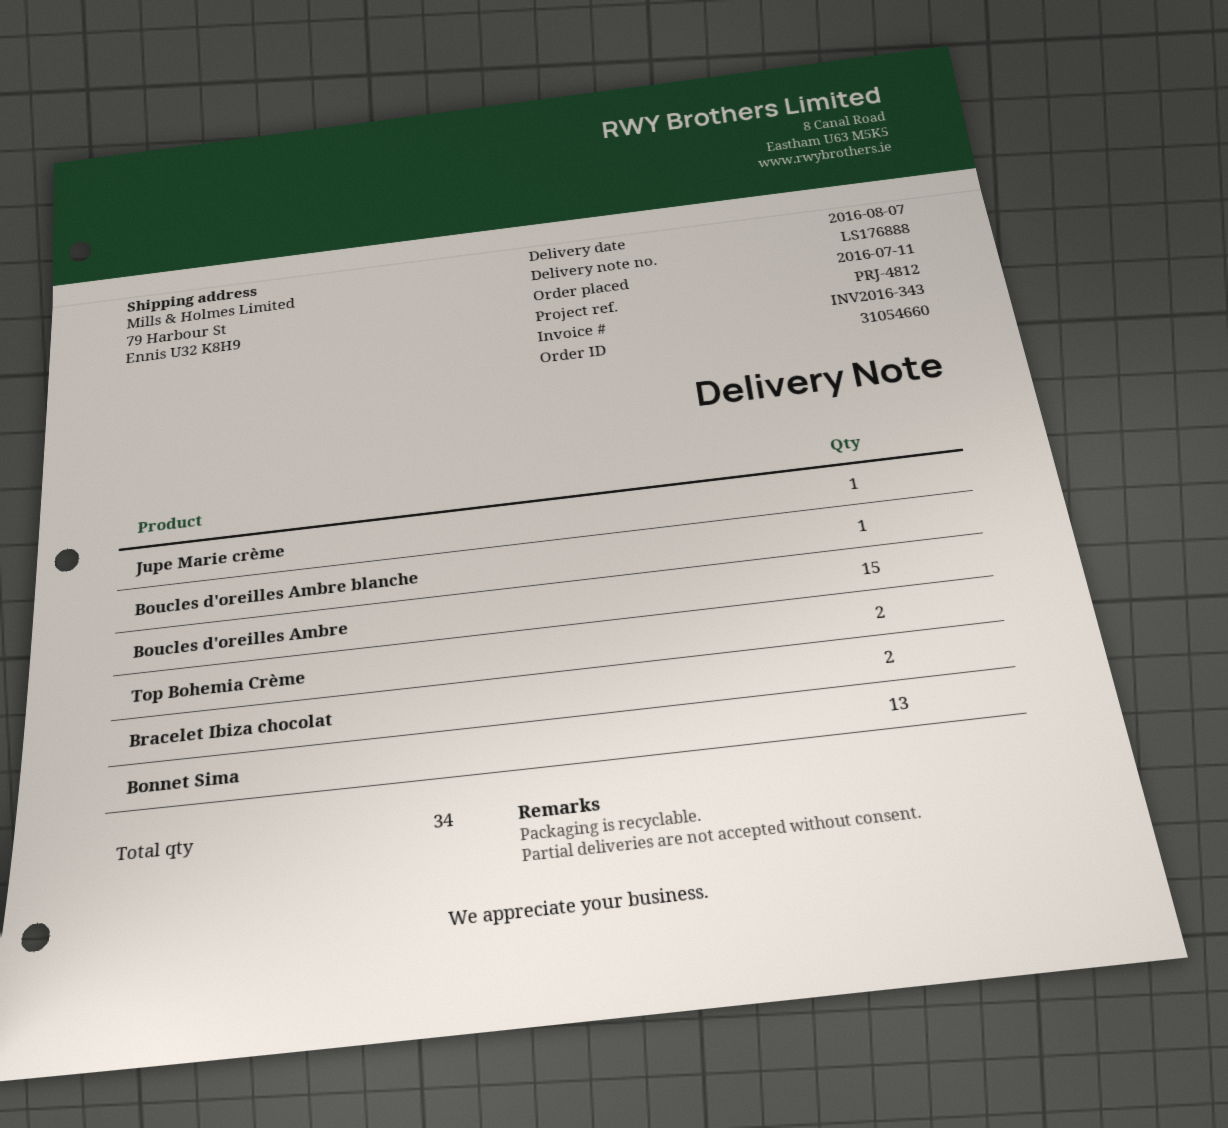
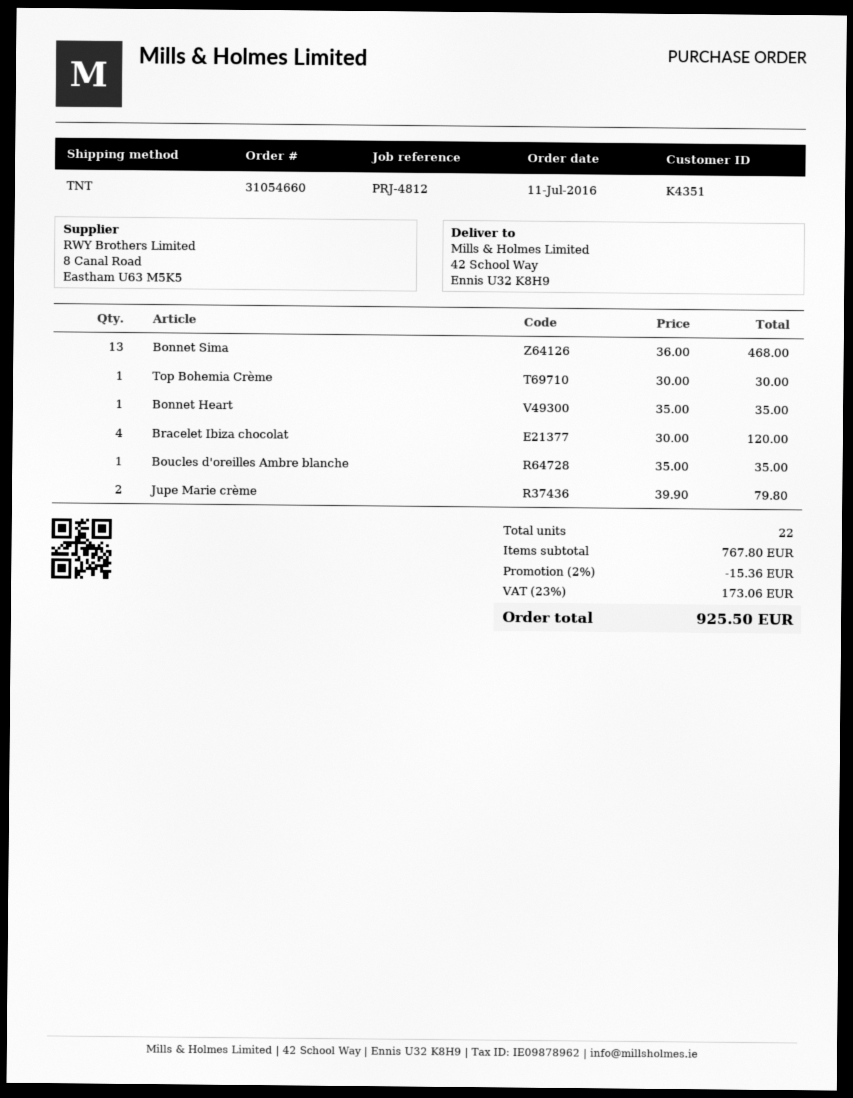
ship to: 79 Harbour St, Ennis U32 K8H9 -> 42 School Way, Ennis U32 K8H9
Jupe Marie crème: 1 -> 2
Boucles d'oreilles Ambre: 15 -> none
Top Bohemia Crème: 2 -> 1
Bracelet Ibiza chocolat: 2 -> 4
Bonnet Heart: none -> 1
total quantity: 34 -> 22

